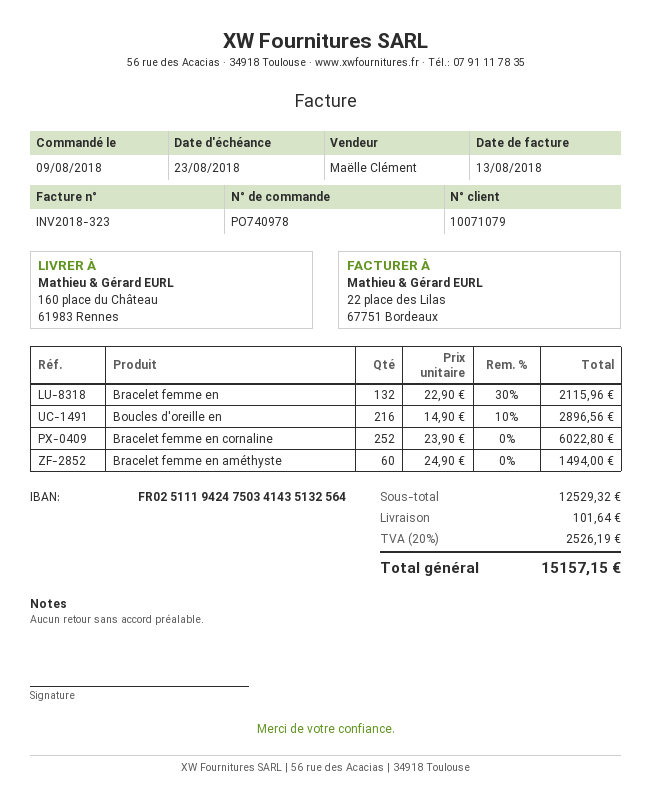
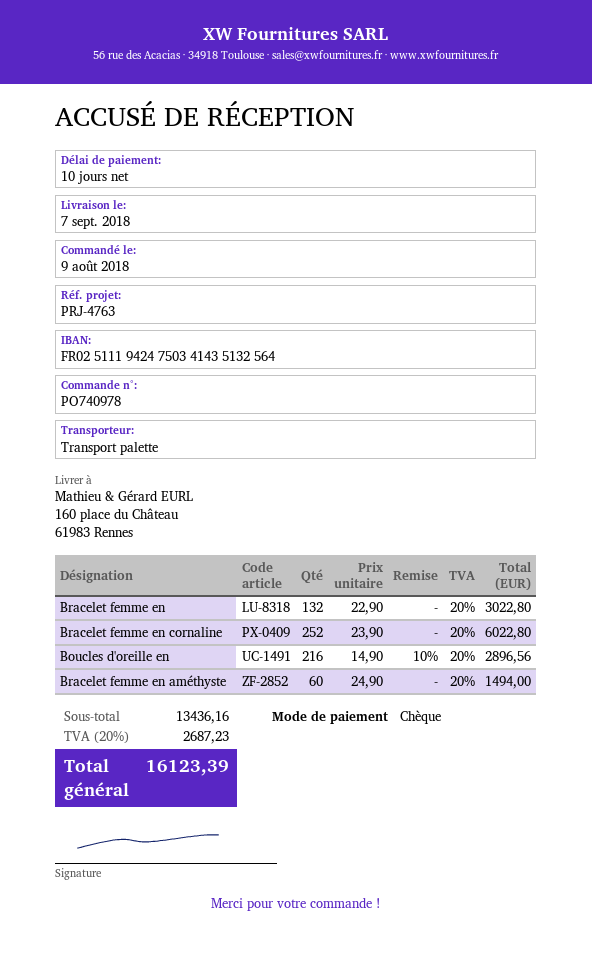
Bracelet femme en: 132 x 22.90 - 30% = 2115.96 -> 132 x 22.90 = 3022.80
subtotal: 12529.32 -> 13436.16
shipping: 101.64 -> none
tax: 20% = 2526.19 -> 20% = 2687.23
total: 15157.15 -> 16123.39

